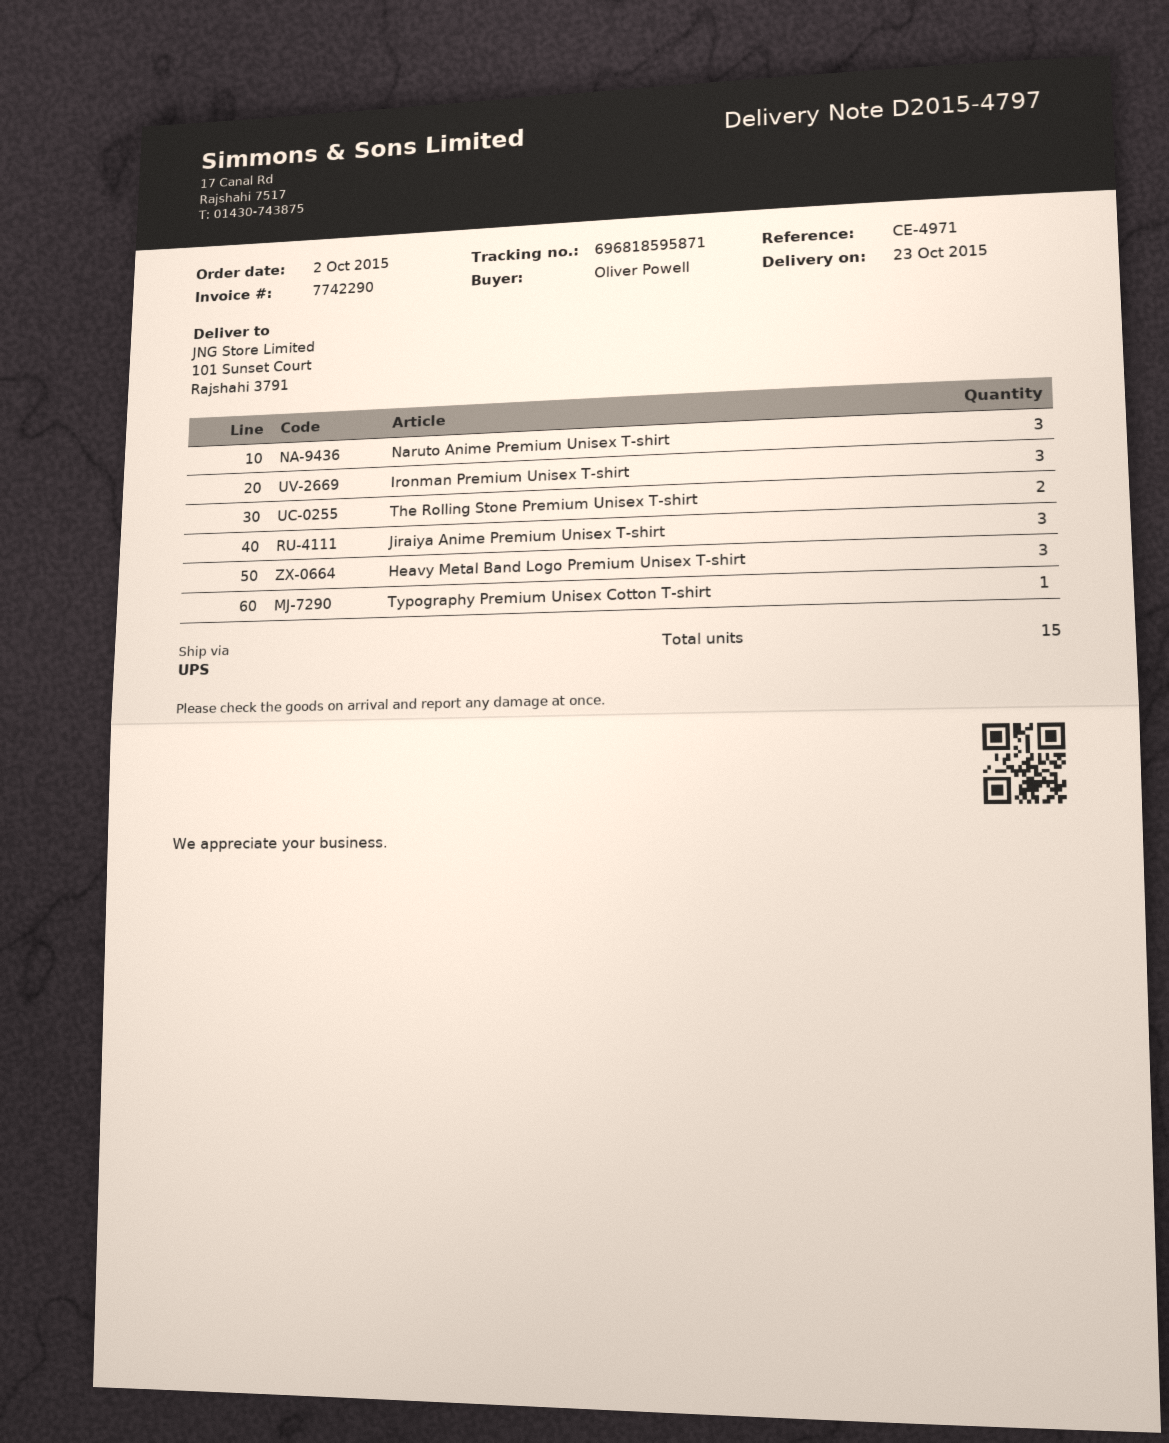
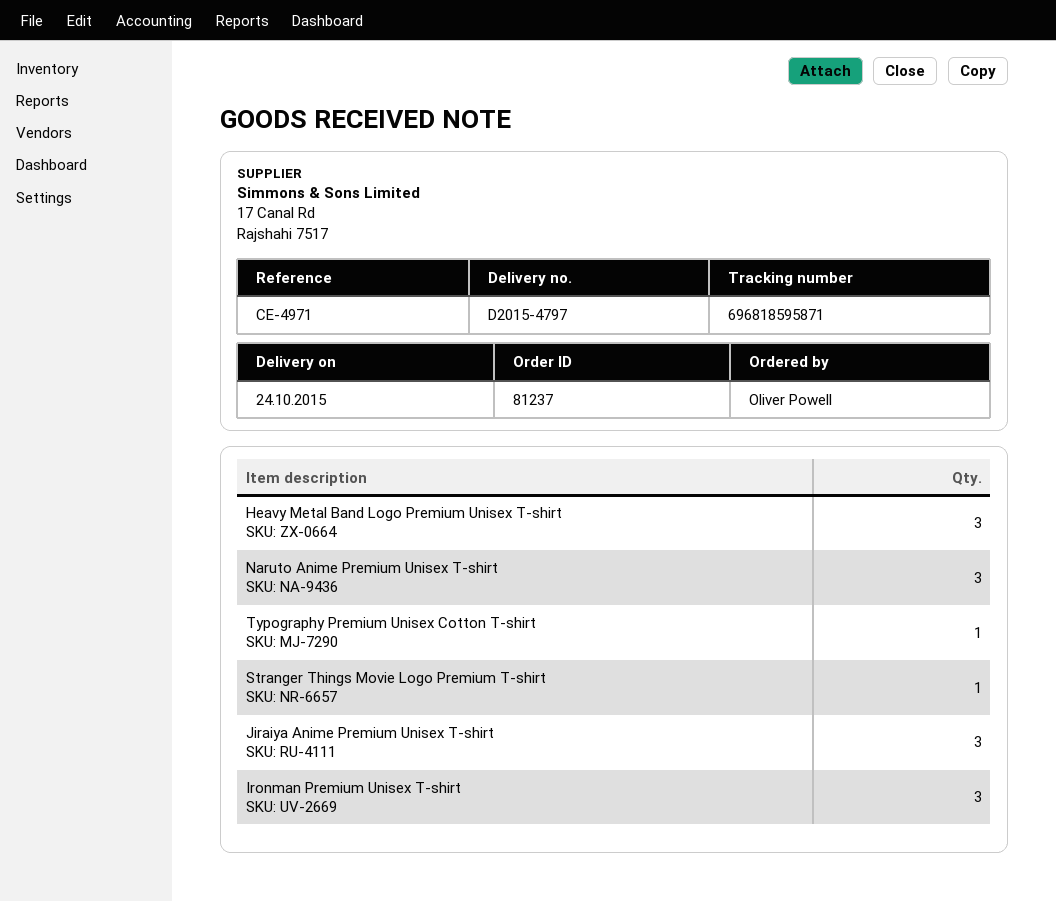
delivery date: 2015-10-23 -> 2015-10-24
The Rolling Stone Premium Unisex T-shirt: 2 -> none
Stranger Things Movie Logo Premium T-shirt: none -> 1

